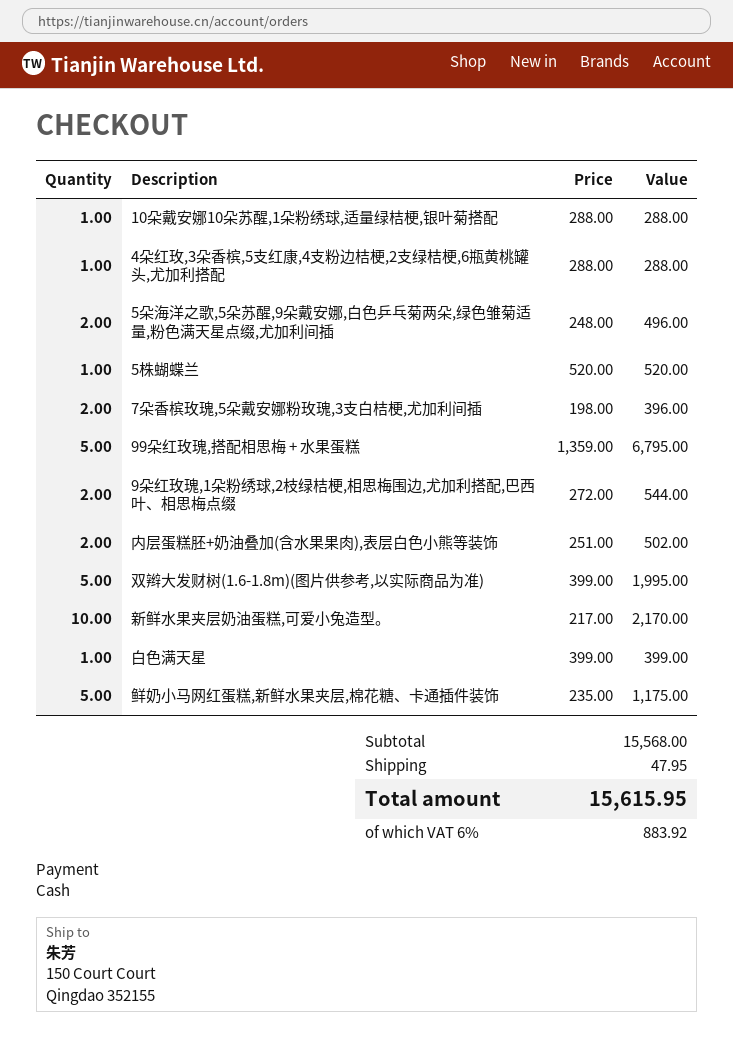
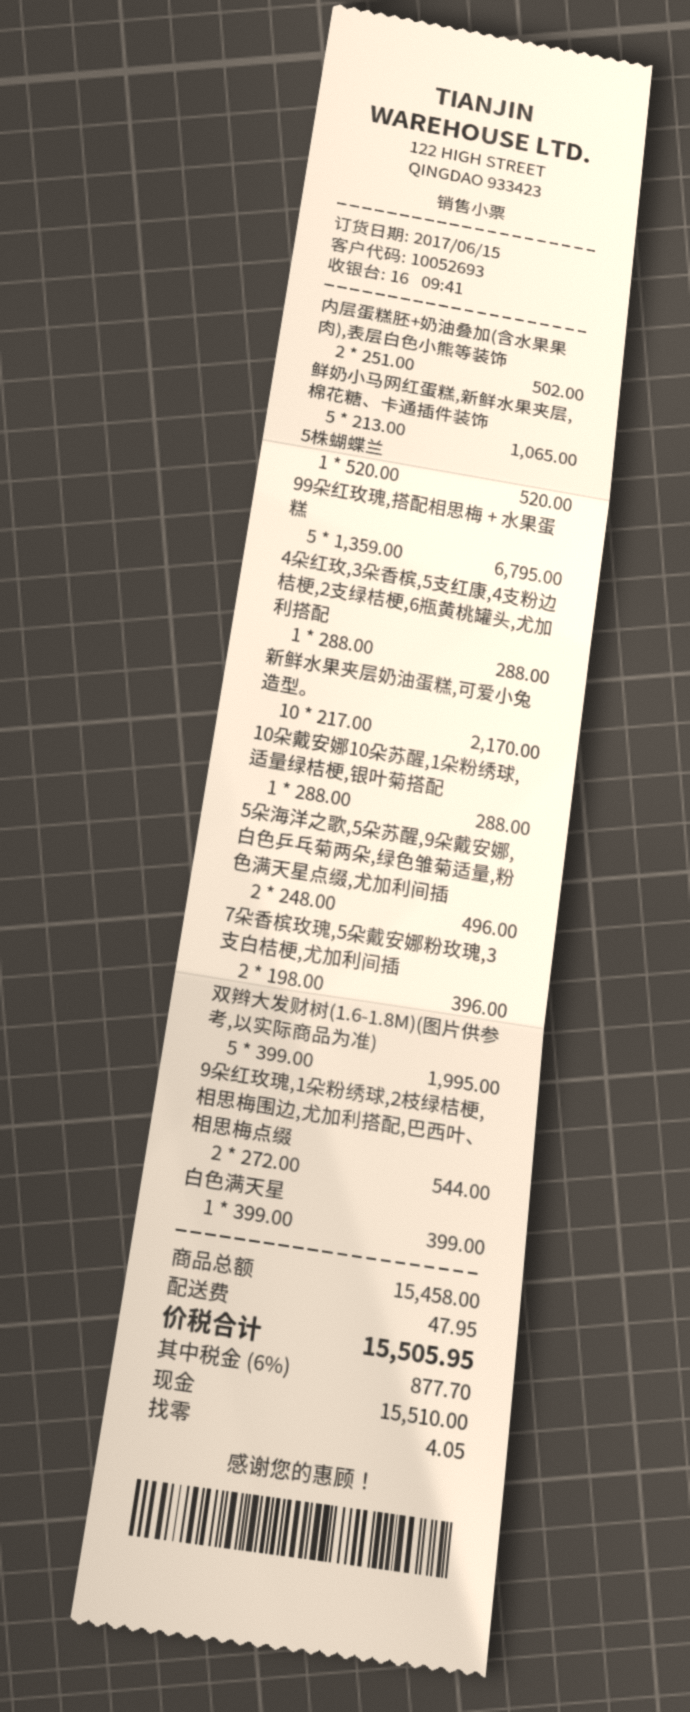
鲜奶小马网红蛋糕,新鲜水果夹层,棉花糖、卡通插件装饰: 5 x 235.00 = 1175.00 -> 5 x 213.00 = 1065.00
subtotal: 15568.00 -> 15458.00
tax: 6% = 883.92 -> 6% = 877.70
total: 15615.95 -> 15505.95

